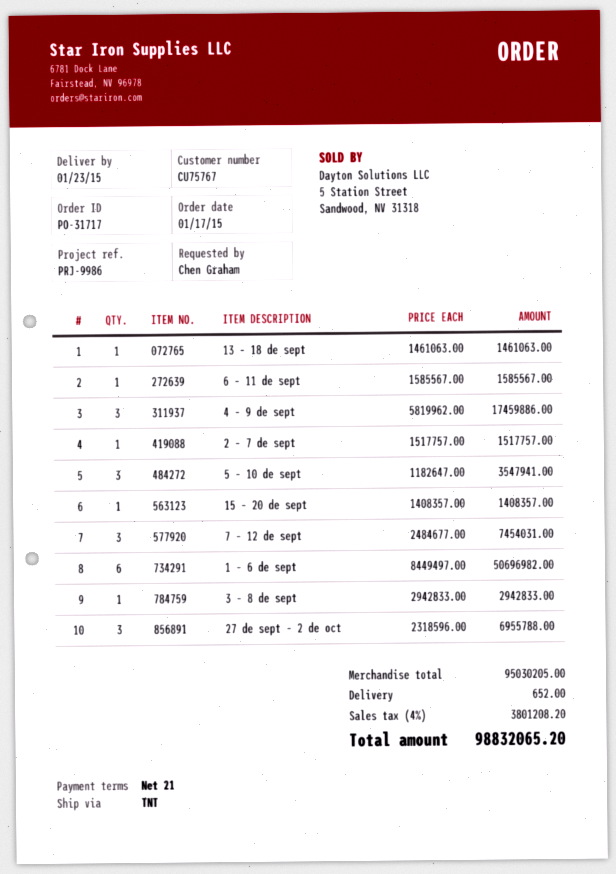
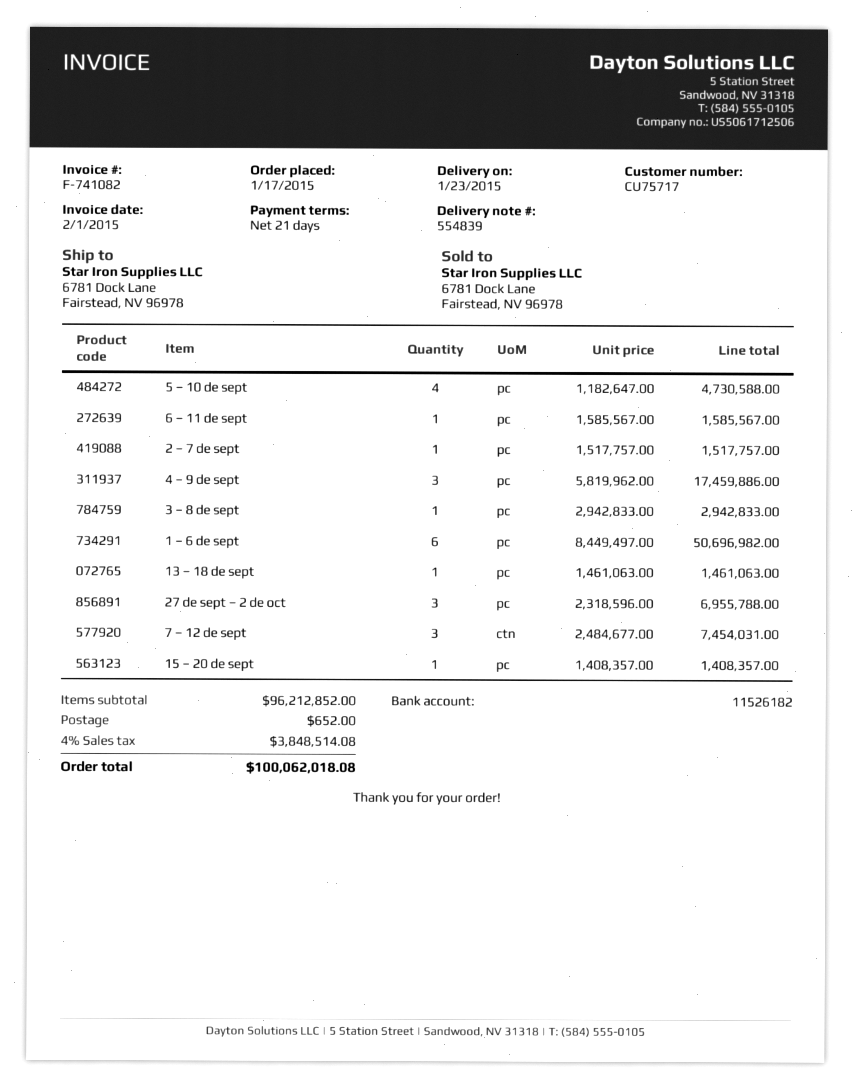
customer number: CU75767 -> CU75717
5 – 10 de sept: 3 x 1182647.00 = 3547941.00 -> 4 x 1182647.00 = 4730588.00
subtotal: 95030205.00 -> 96212852.00
tax: 4% = 3801208.20 -> 4% = 3848514.08
total: 98832065.20 -> 100062018.08

